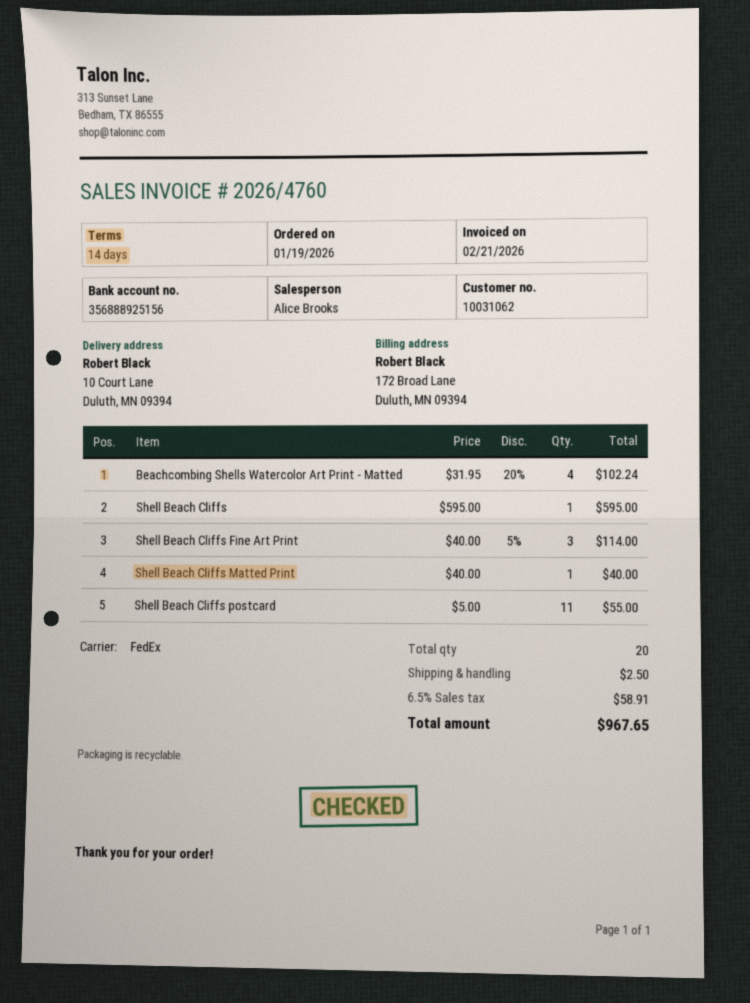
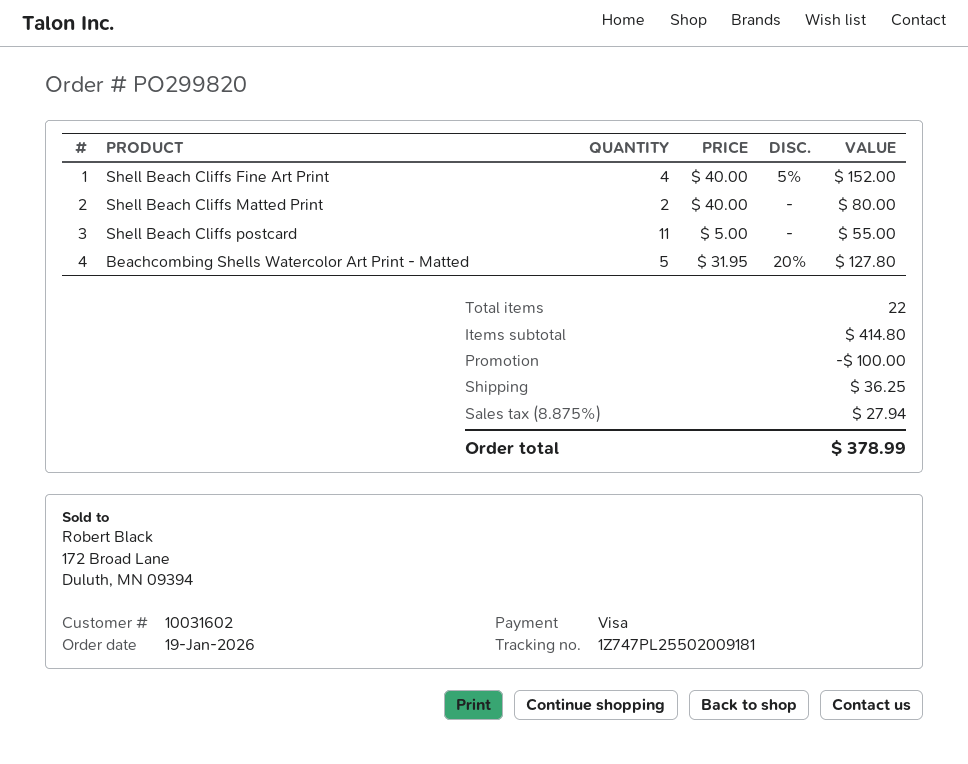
customer number: 10031062 -> 10031602
Beachcombing Shells Watercolor Art Print - Matted: 4 x 31.95 - 20% = 102.24 -> 5 x 31.95 - 20% = 127.80
Shell Beach Cliffs: 1 x 595.00 = 595.00 -> none
Shell Beach Cliffs Fine Art Print: 3 x 40.00 - 5% = 114.00 -> 4 x 40.00 - 5% = 152.00
Shell Beach Cliffs Matted Print: 1 x 40.00 = 40.00 -> 2 x 40.00 = 80.00
total quantity: 20 -> 22
discount: none -> 100.00
shipping: 2.50 -> 36.25
tax: 6.5% = 58.91 -> 8.875% = 27.94
total: 967.65 -> 378.99

